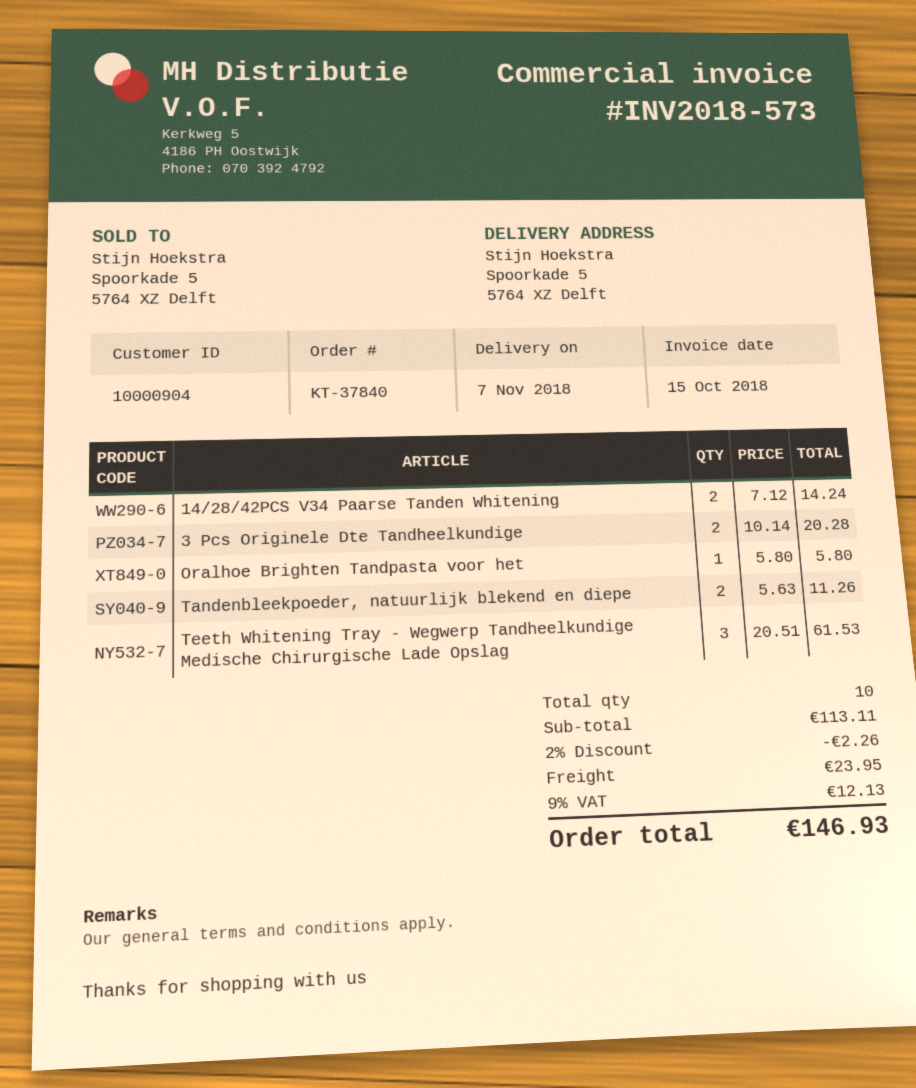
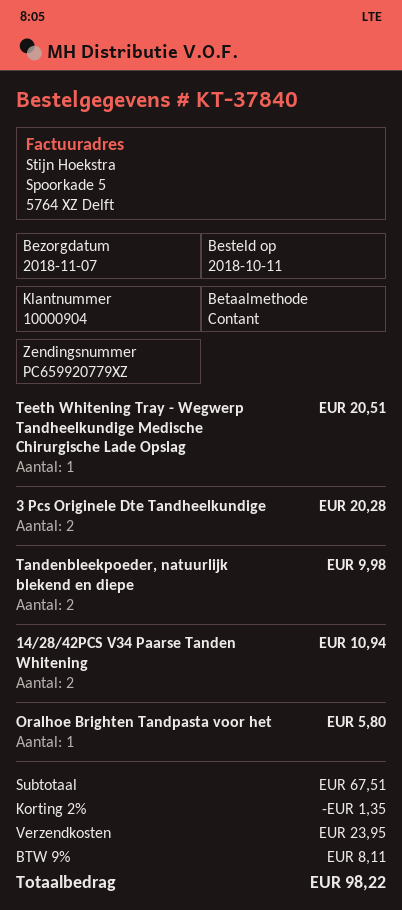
14/28/42PCS V34 Paarse Tanden Whitening: 2 for 14.24 -> 2 for 10.94
Tandenbleekpoeder, natuurlijk blekend en diepe: 2 for 11.26 -> 2 for 9.98
Teeth Whitening Tray - Wegwerp Tandheelkundige Medische Chirurgische Lade Opslag: 3 for 61.53 -> 1 for 20.51
subtotal: 113.11 -> 67.51
discount: 2% = 2.26 -> 2% = 1.35
tax: 9% = 12.13 -> 9% = 8.11
total: 146.93 -> 98.22

